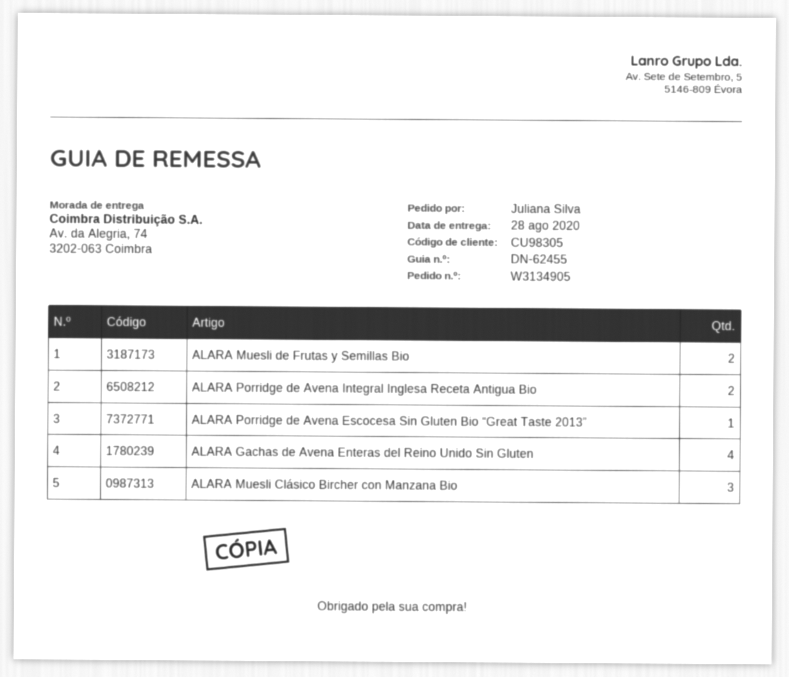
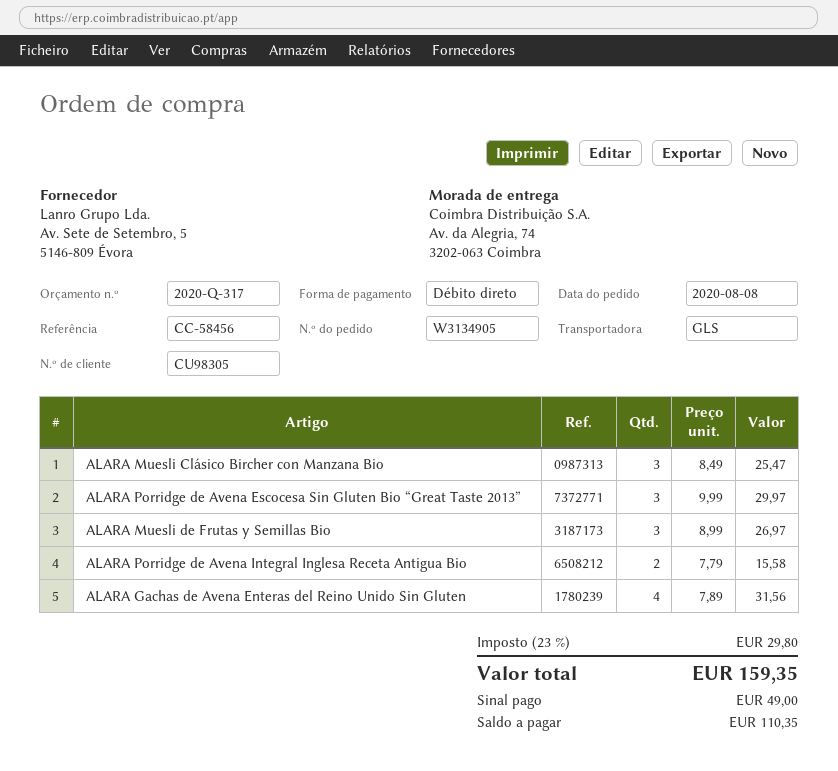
ALARA Muesli de Frutas y Semillas Bio: 2 -> 3
ALARA Porridge de Avena Escocesa Sin Gluten Bio “Great Taste 2013”: 1 -> 3

